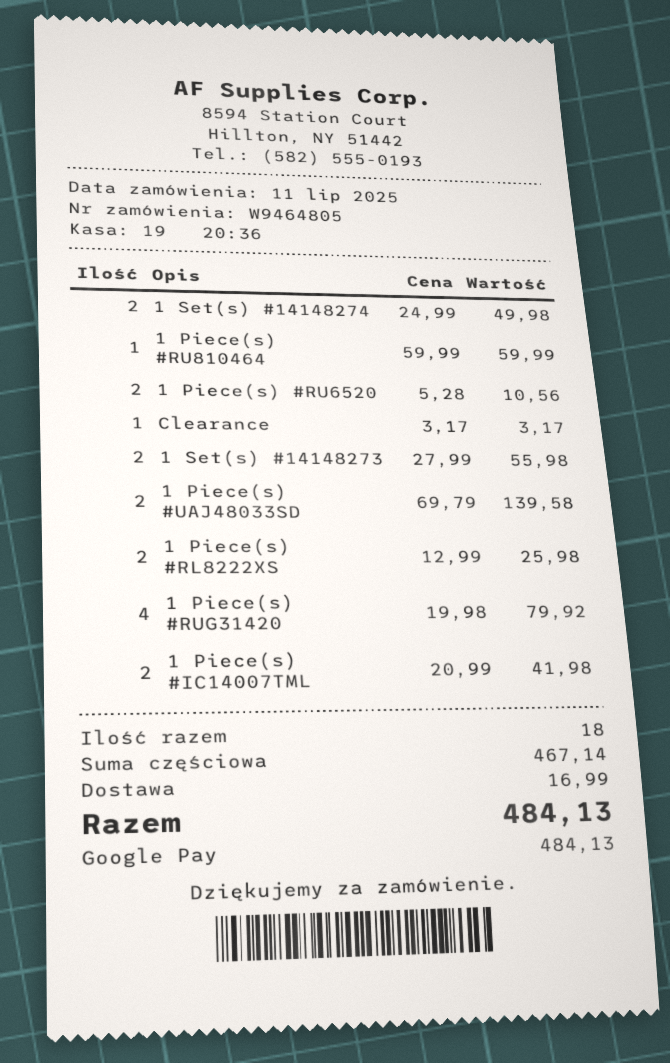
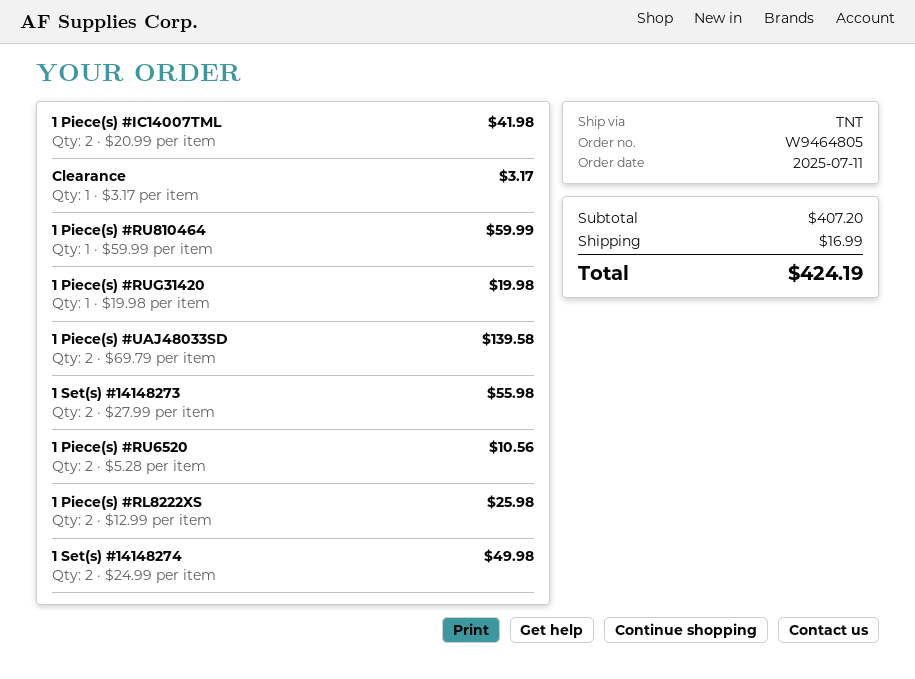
1 Piece(s) #RUG31420: 4 x 19.98 = 79.92 -> 1 x 19.98 = 19.98
subtotal: 467.14 -> 407.20
total: 484.13 -> 424.19

